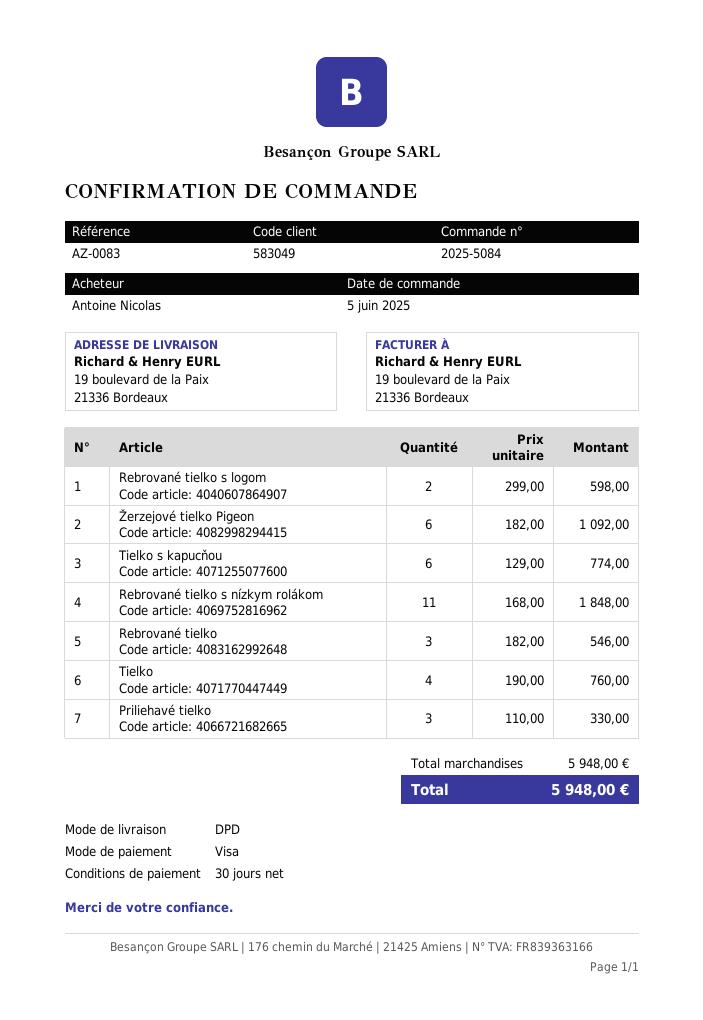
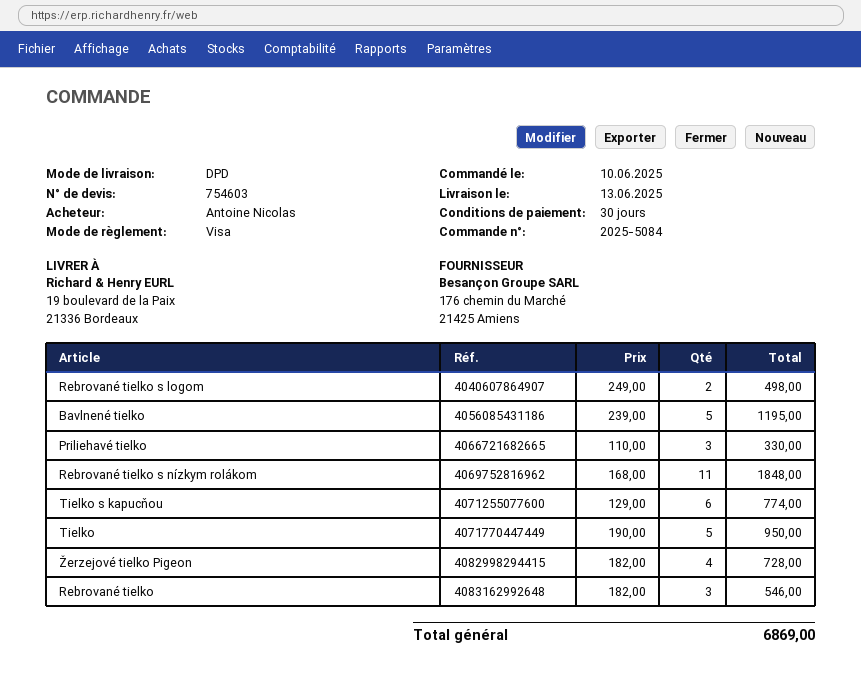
order date: 2025-06-05 -> 2025-06-10
Rebrované tielko s logom: 2 x 299.00 = 598.00 -> 2 x 249.00 = 498.00
Žerzejové tielko Pigeon: 6 x 182.00 = 1092.00 -> 4 x 182.00 = 728.00
Tielko: 4 x 190.00 = 760.00 -> 5 x 190.00 = 950.00
Bavlnené tielko: none -> 5 x 239.00 = 1195.00
total: 5948.00 -> 6869.00

